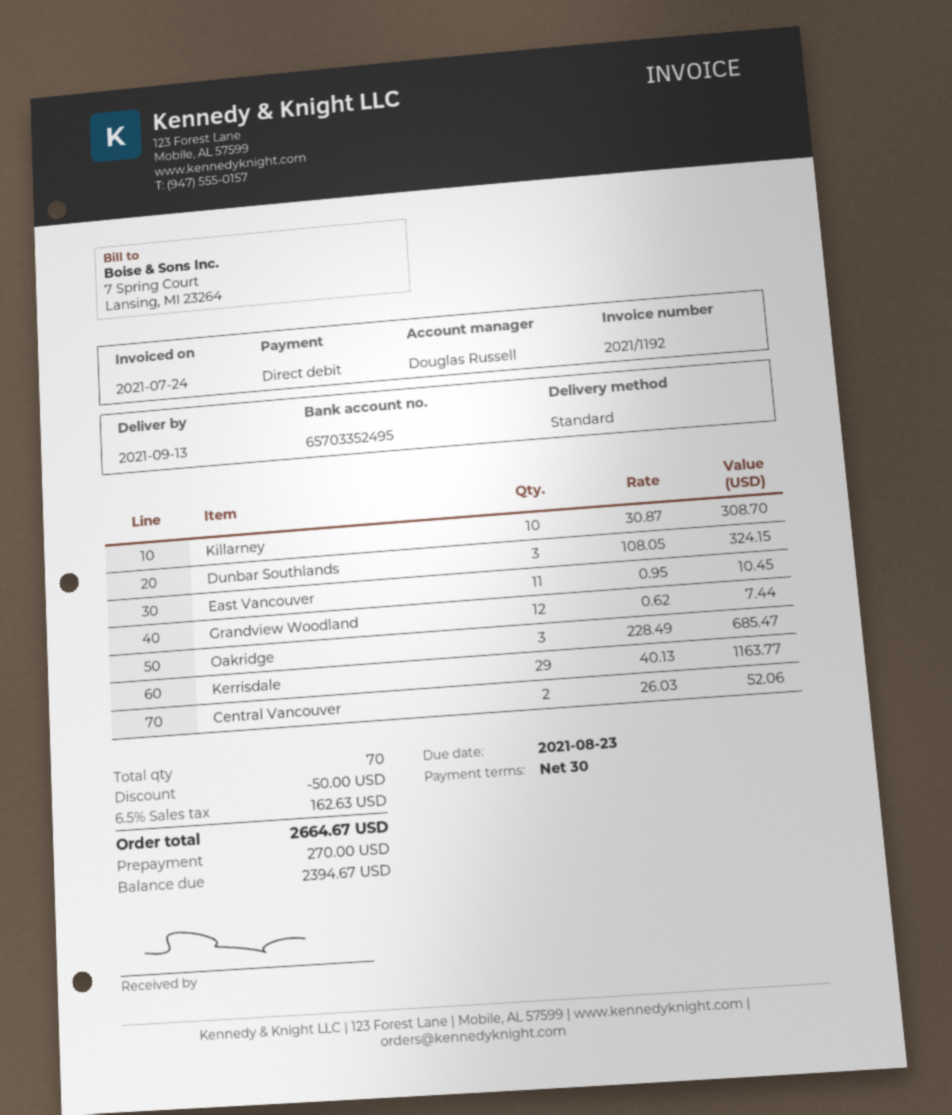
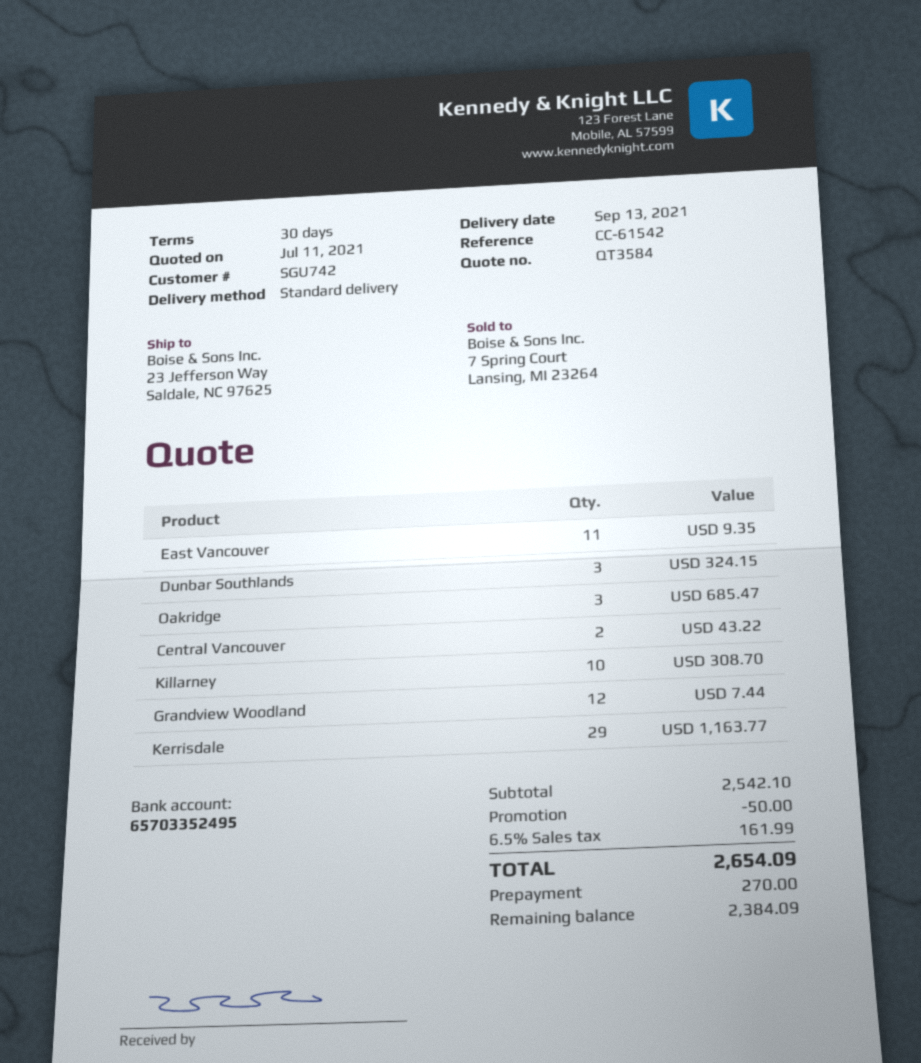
East Vancouver: 11 for 10.45 -> 11 for 9.35
Central Vancouver: 2 for 52.06 -> 2 for 43.22
tax: 6.5% = 162.63 -> 6.5% = 161.99
total: 2664.67 -> 2654.09
balance: 2394.67 -> 2384.09

